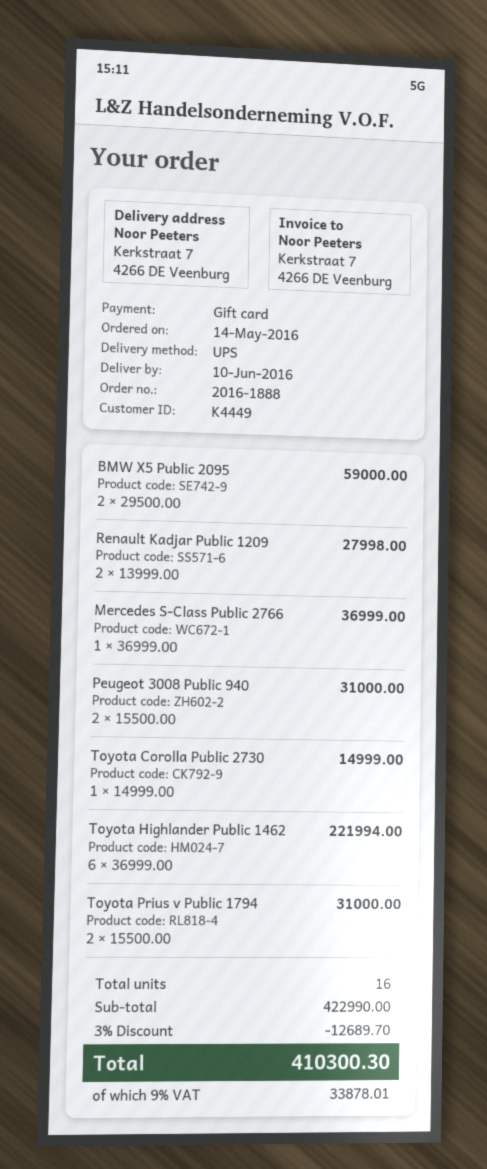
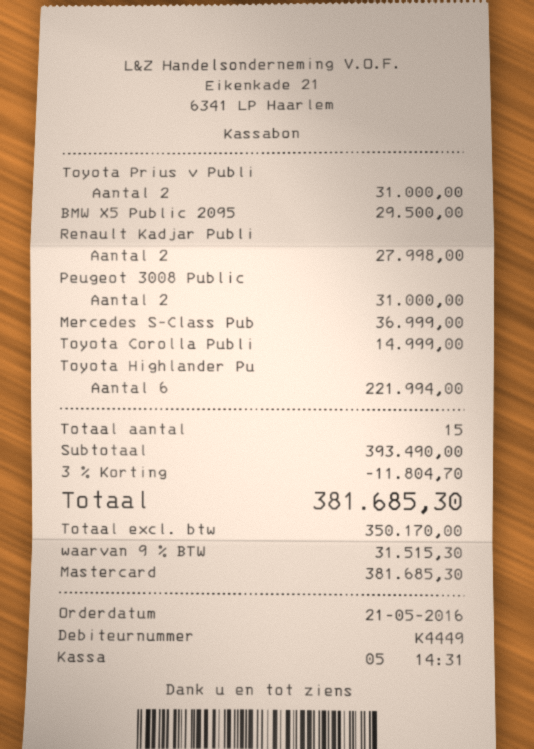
order date: 2016-05-14 -> 2016-05-21
payment method: gift card -> Mastercard
BMW X5 Public 2095: 2 for 59000.00 -> 1 for 29500.00
total quantity: 16 -> 15
subtotal: 422990.00 -> 393490.00
discount: 3% = 12689.70 -> 3% = 11804.70
tax: 9% = 33878.01 -> 9% = 31515.30
total: 410300.30 -> 381685.30

